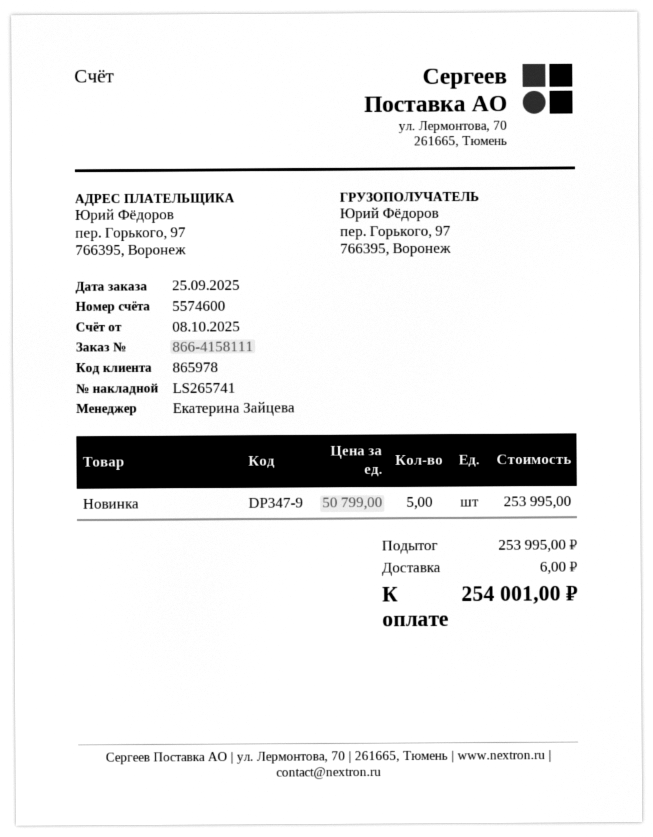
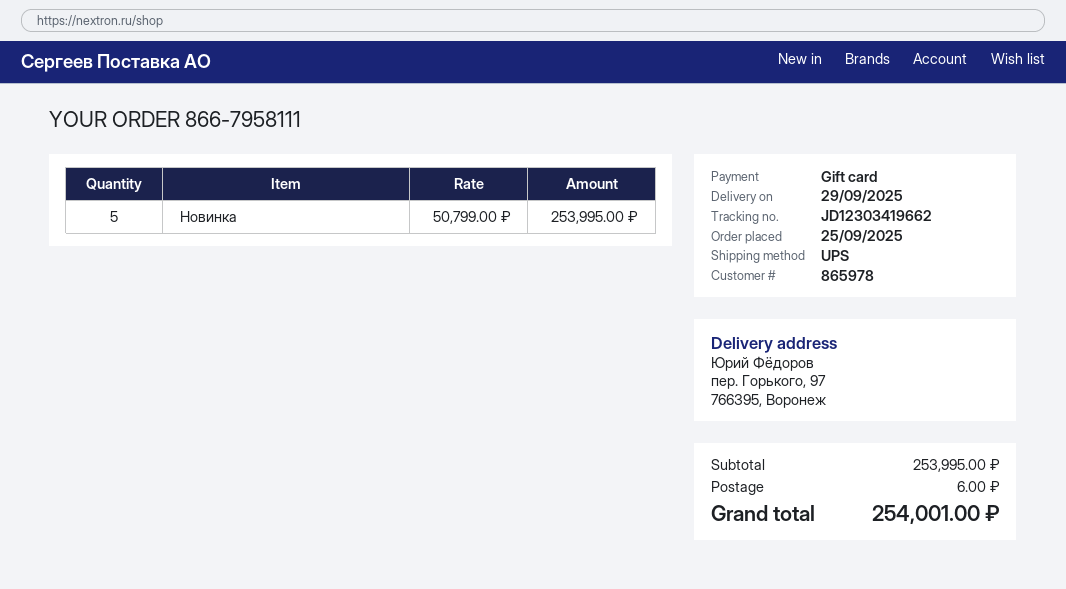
order number: 866-4158111 -> 866-7958111

